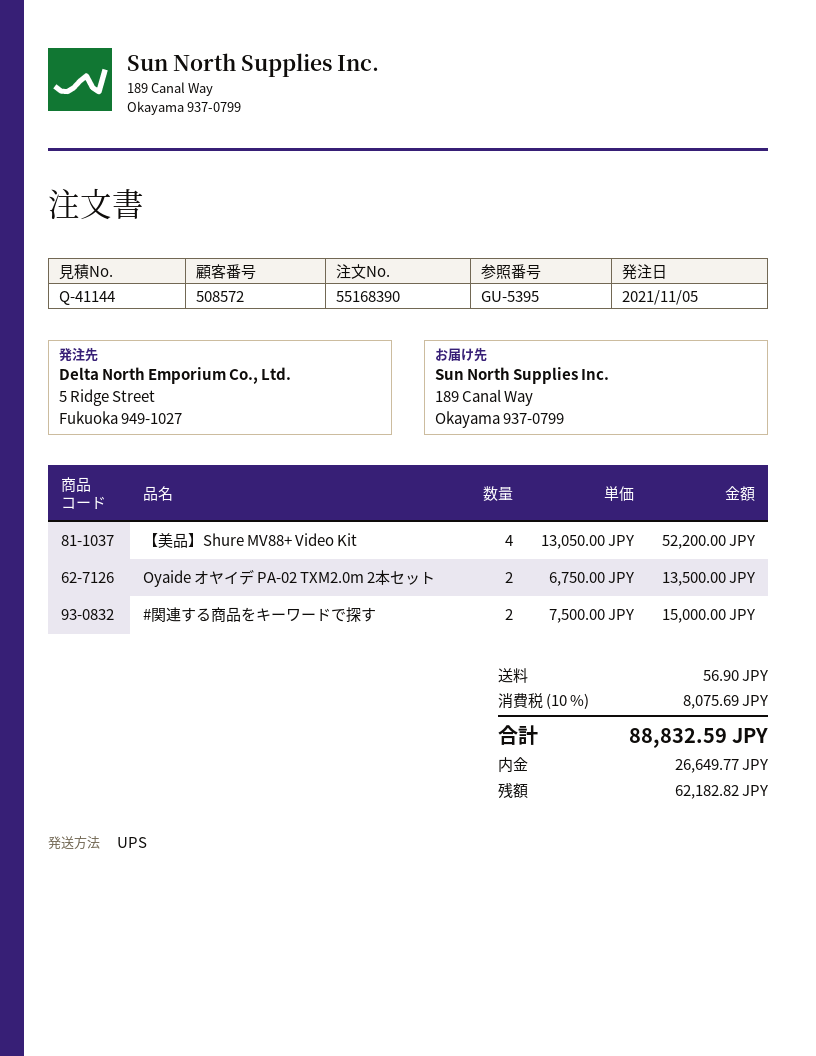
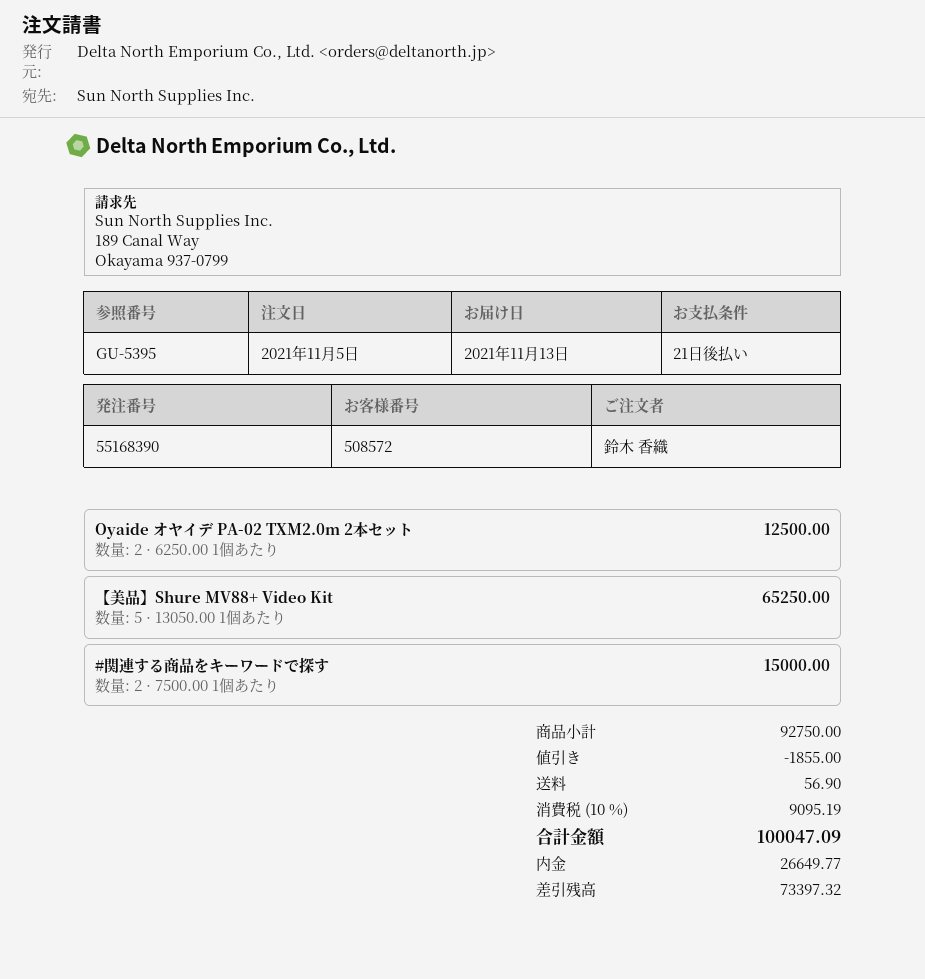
【美品】Shure MV88+ Video Kit: 4 x 13050.00 = 52200.00 -> 5 x 13050.00 = 65250.00
Oyaide オヤイデ PA-02 TXM2.0m 2本セット: 2 x 6750.00 = 13500.00 -> 2 x 6250.00 = 12500.00
discount: none -> 1855.00
tax: 10% = 8075.69 -> 10% = 9095.19
total: 88832.59 -> 100047.09
balance: 62182.82 -> 73397.32

